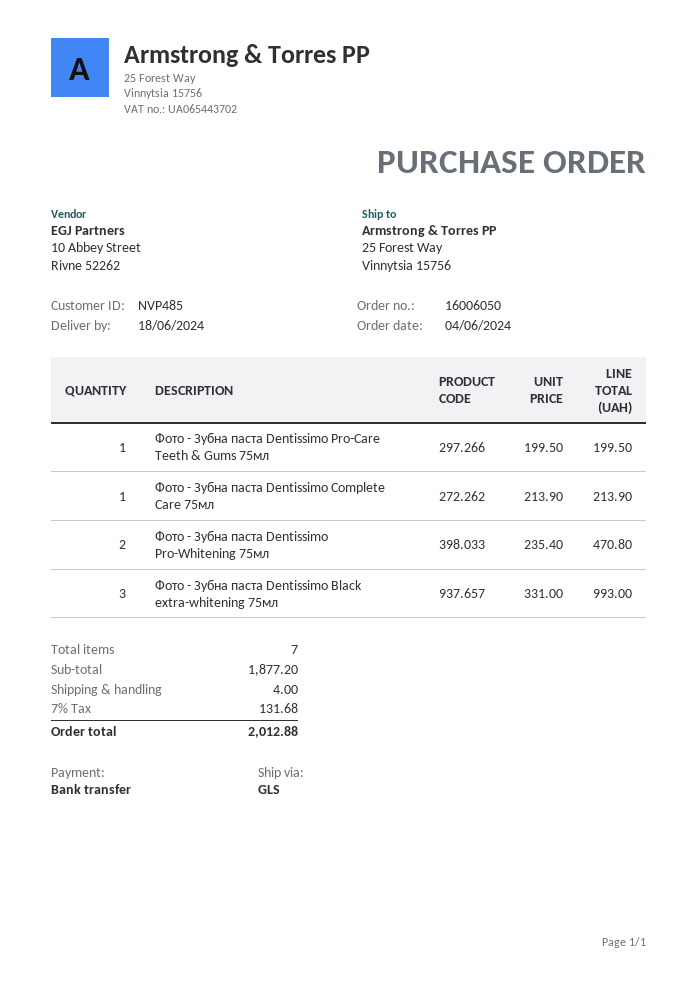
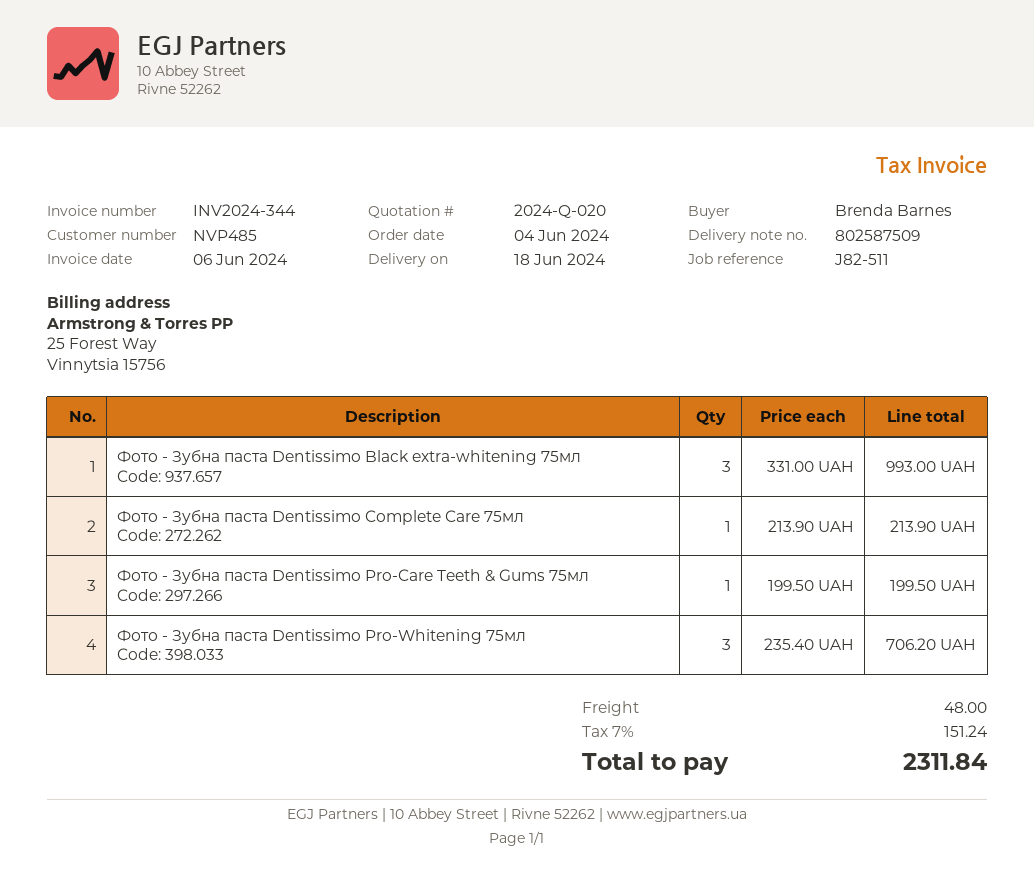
Фото - Зубна паста Dentissimo Pro-Whitening 75мл: 2 x 235.40 = 470.80 -> 3 x 235.40 = 706.20
shipping: 4.00 -> 48.00
tax: 7% = 131.68 -> 7% = 151.24
total: 2012.88 -> 2311.84

